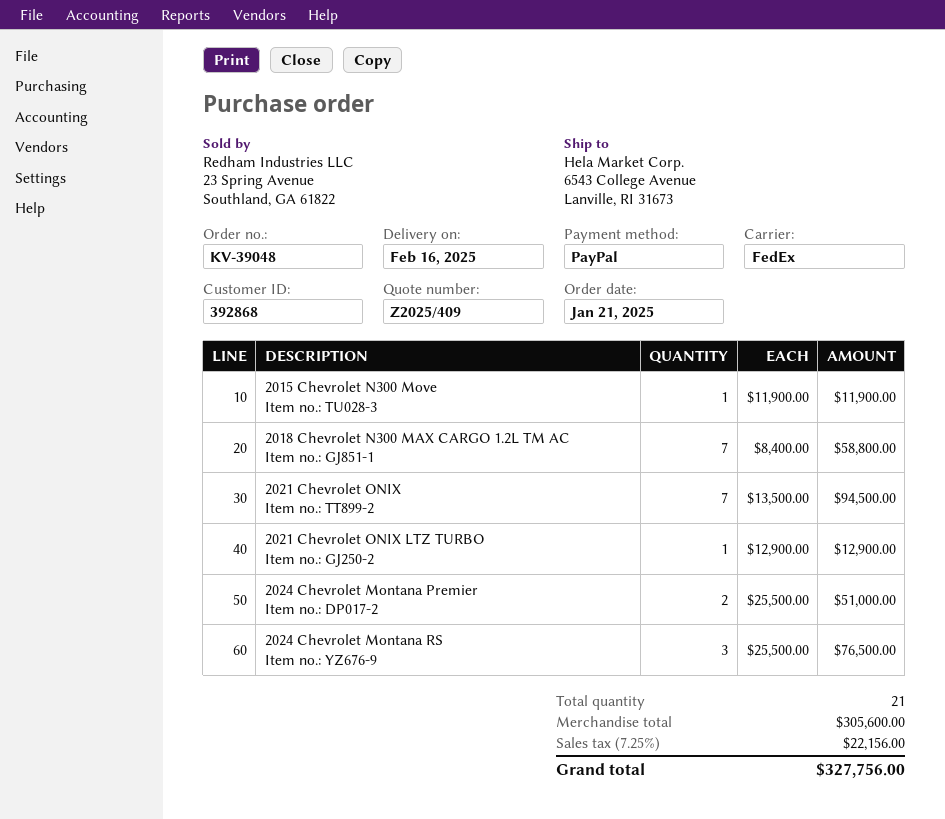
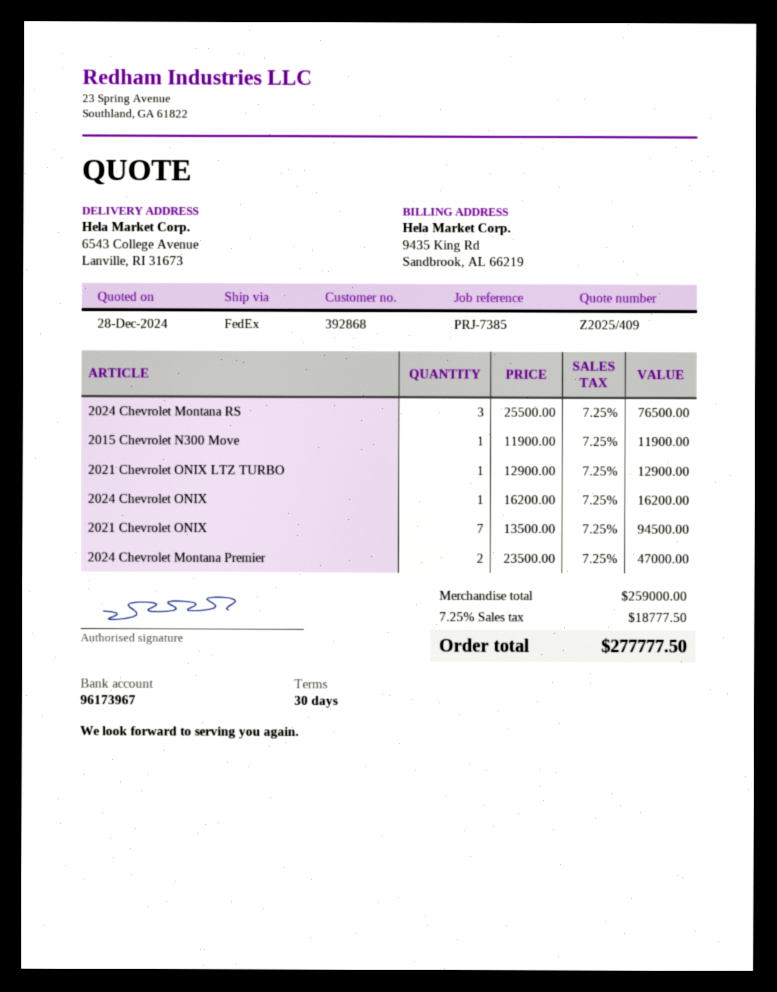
2018 Chevrolet N300 MAX CARGO 1.2L TM AC: 7 x 8400.00 = 58800.00 -> none
2024 Chevrolet Montana Premier: 2 x 25500.00 = 51000.00 -> 2 x 23500.00 = 47000.00
2024 Chevrolet ONIX: none -> 1 x 16200.00 = 16200.00
subtotal: 305600.00 -> 259000.00
tax: 7.25% = 22156.00 -> 7.25% = 18777.50
total: 327756.00 -> 277777.50

